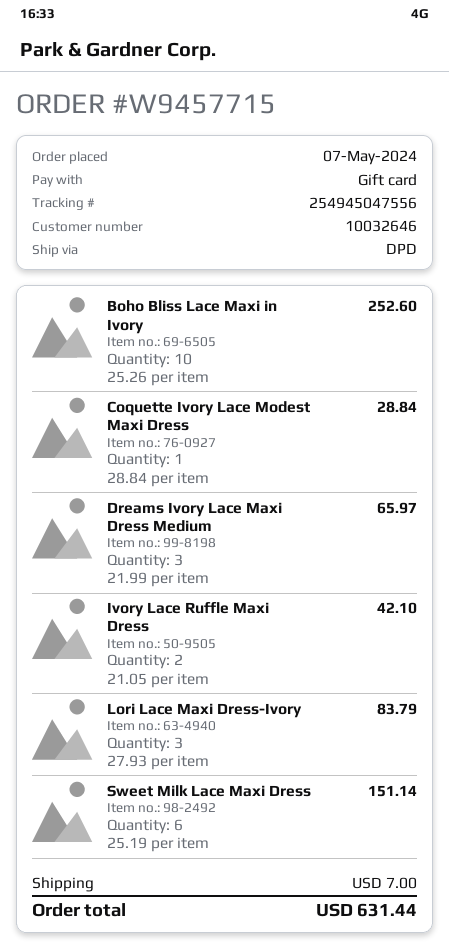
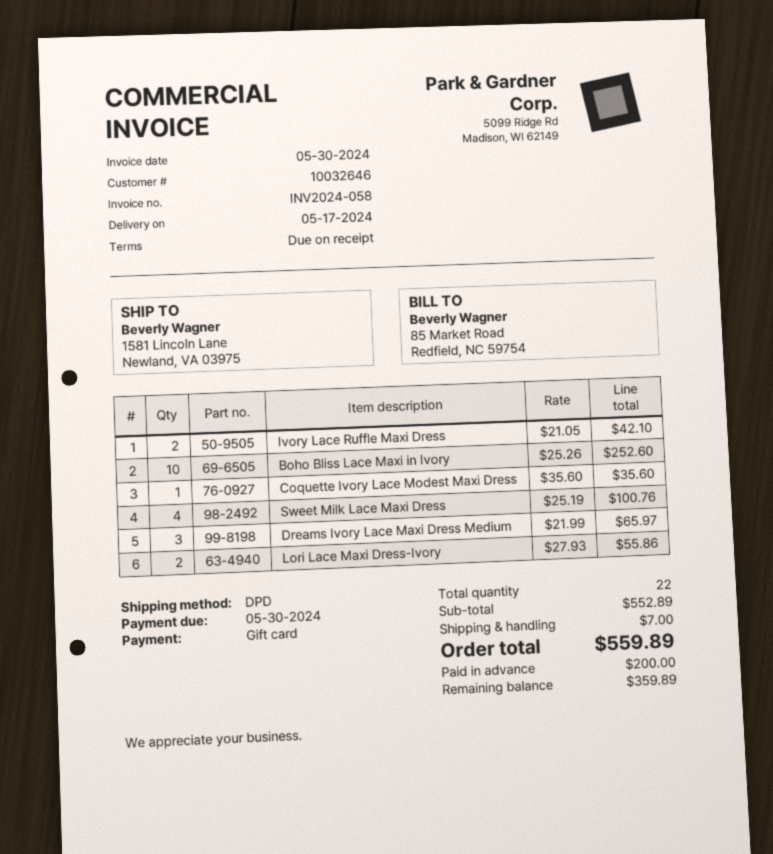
Coquette Ivory Lace Modest Maxi Dress: 1 x 28.84 = 28.84 -> 1 x 35.60 = 35.60
Lori Lace Maxi Dress-Ivory: 3 x 27.93 = 83.79 -> 2 x 27.93 = 55.86
Sweet Milk Lace Maxi Dress: 6 x 25.19 = 151.14 -> 4 x 25.19 = 100.76
total: 631.44 -> 559.89

